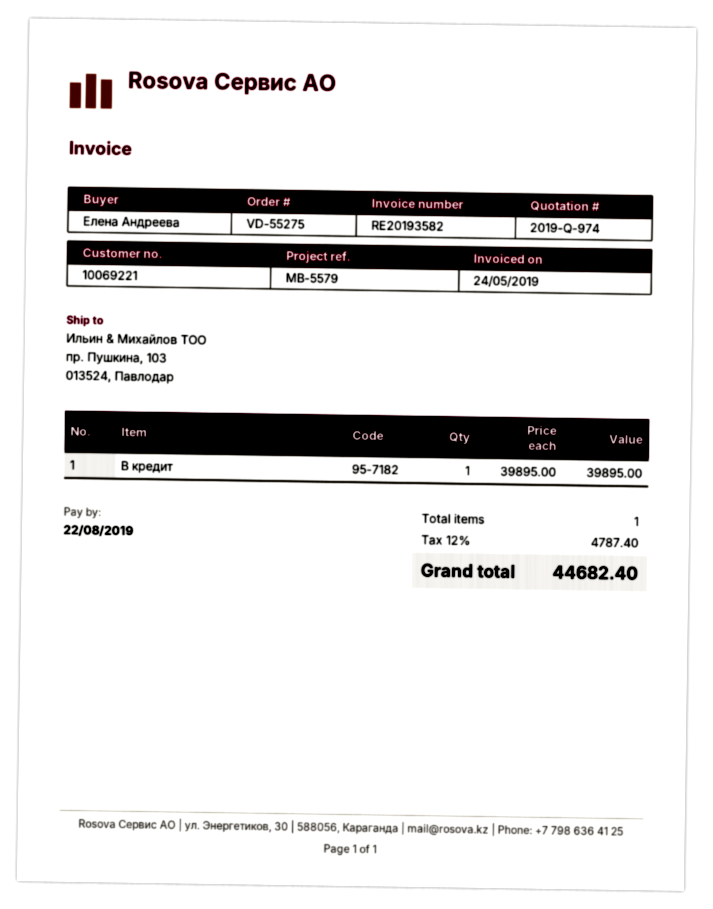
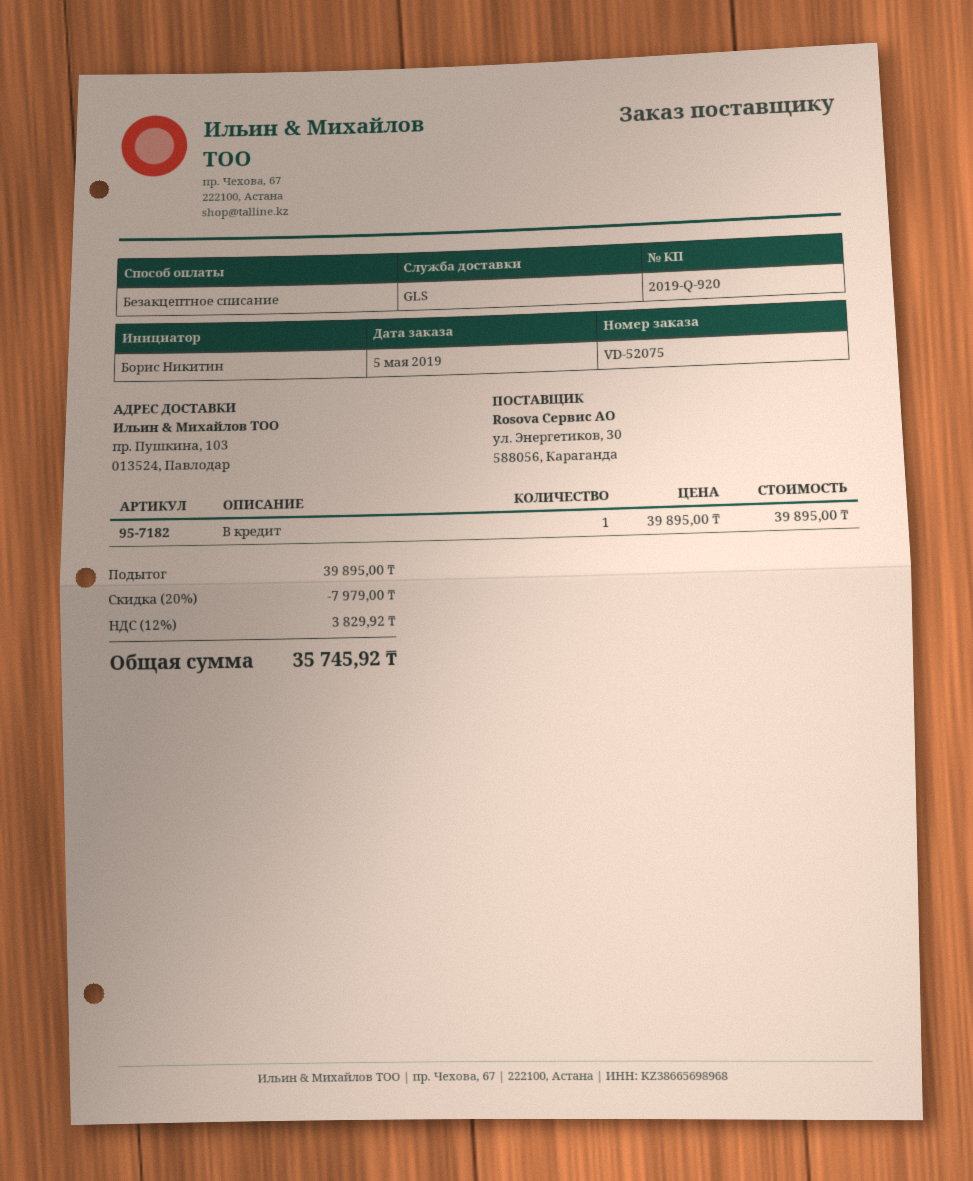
quote number: 2019-Q-974 -> 2019-Q-920
order number: VD-55275 -> VD-52075
ordered by: Елена Андреева -> Борис Никитин
discount: none -> 20% = 7979.00
tax: 12% = 4787.40 -> 12% = 3829.92
total: 44682.40 -> 35745.92

